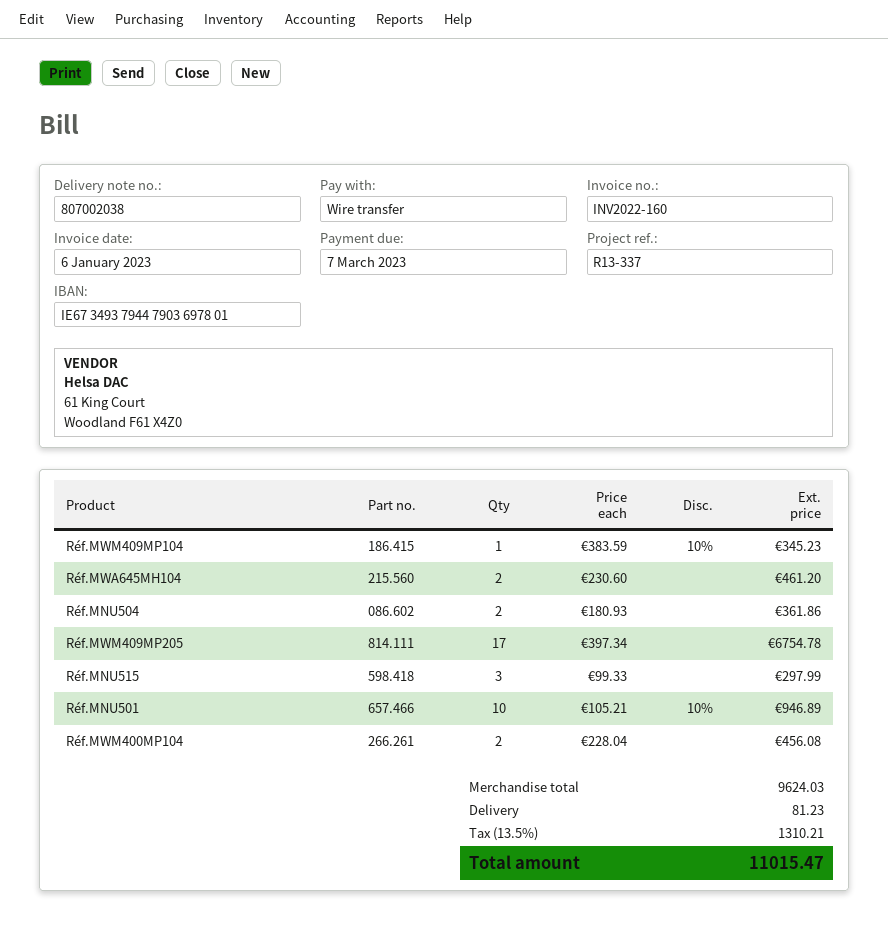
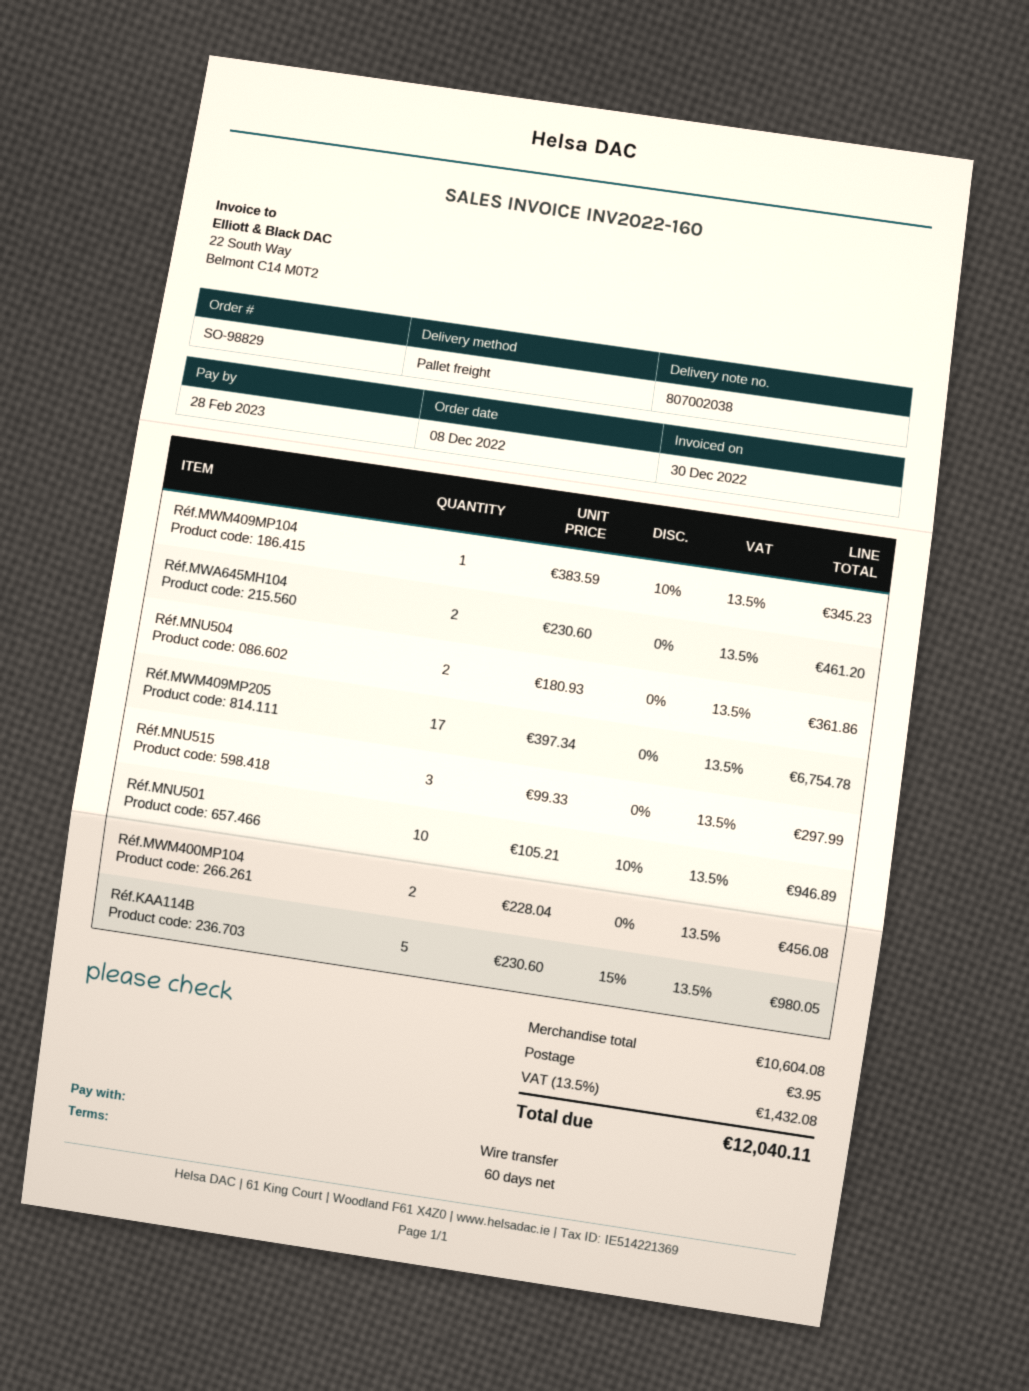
invoice date: 2023-01-06 -> 2022-12-30
due date: 2023-03-07 -> 2023-02-28
Réf.KAA114B: none -> 5 x 230.60 - 15% = 980.05
subtotal: 9624.03 -> 10604.08
shipping: 81.23 -> 3.95
tax: 13.5% = 1310.21 -> 13.5% = 1432.08
total: 11015.47 -> 12040.11

